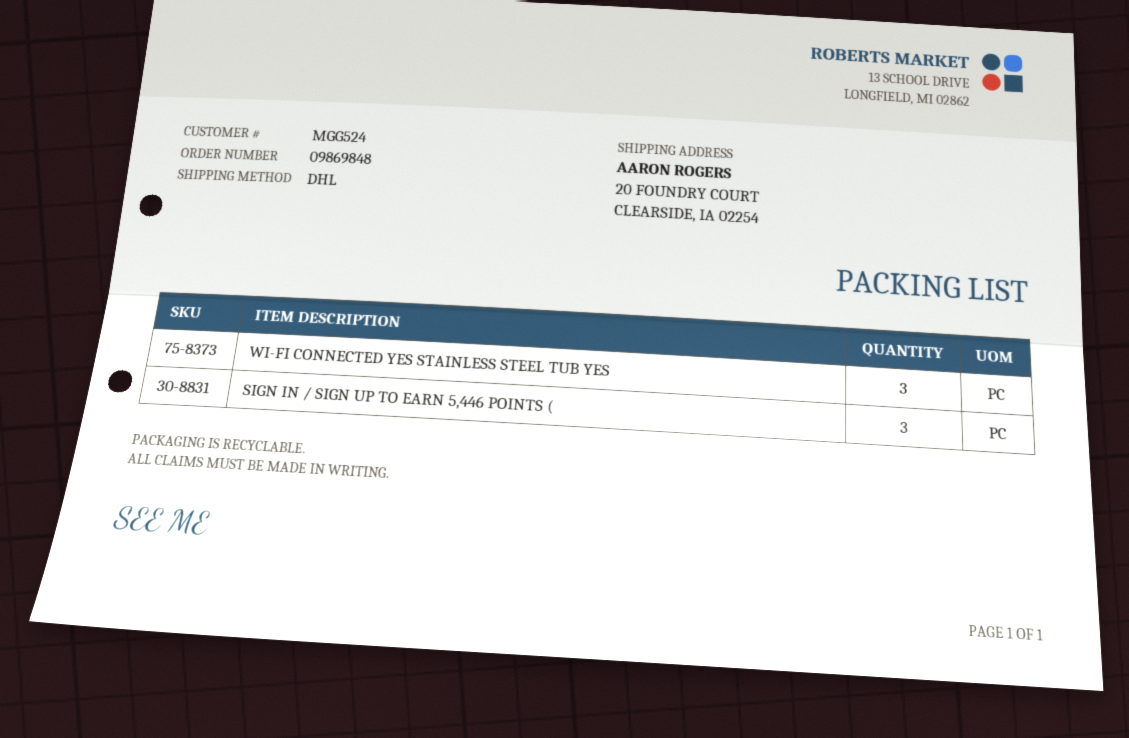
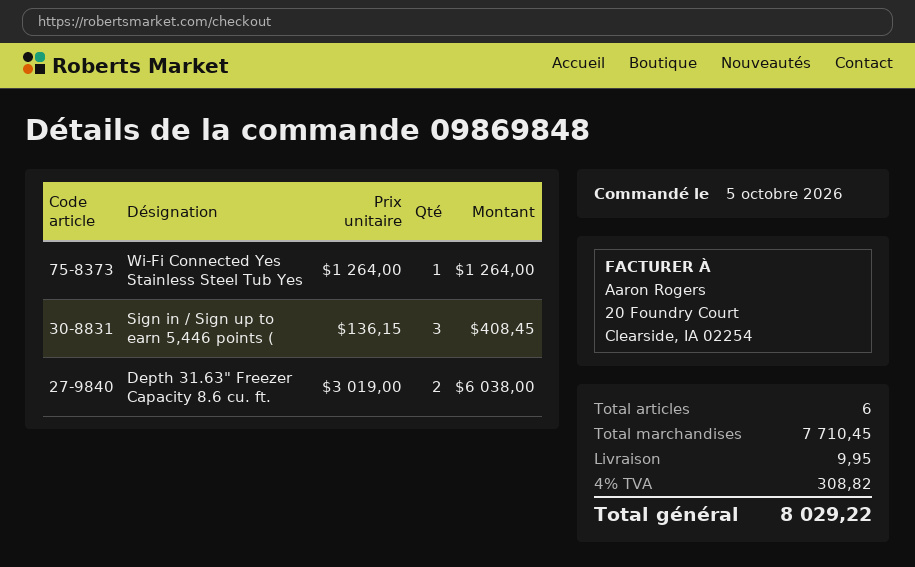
WI-FI CONNECTED YES STAINLESS STEEL TUB YES: 3 -> 1
Depth 31.63" Freezer Capacity 8.6 cu. ft.: none -> 2

